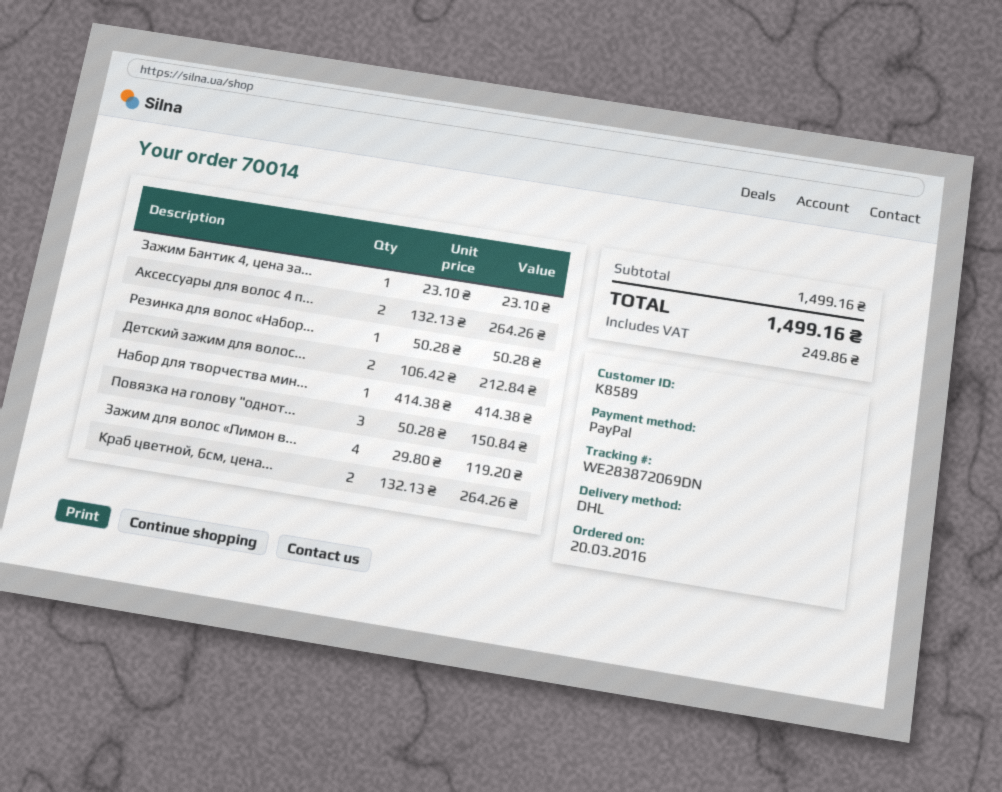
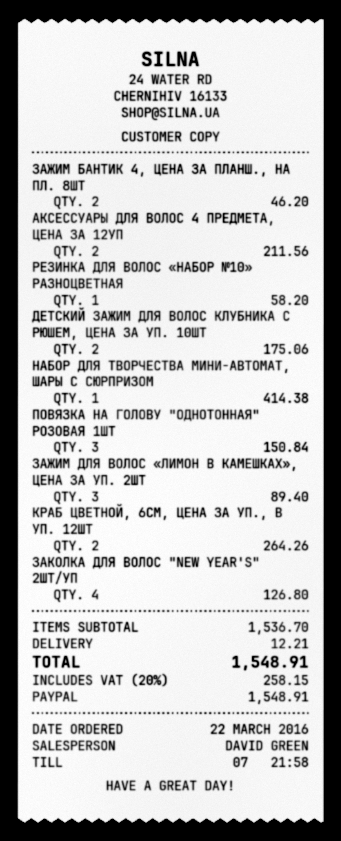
order date: 2016-03-20 -> 2016-03-22
Зажим Бантик 4, цена за...: 1 for 23.10 -> 2 for 46.20
Аксессуары для волос 4 п...: 2 for 264.26 -> 2 for 211.56
Резинка для волос «Набор...: 1 for 50.28 -> 1 for 58.20
Детский зажим для волос...: 2 for 212.84 -> 2 for 175.06
Зажим для волос «Лимон в...: 4 for 119.20 -> 3 for 89.40
ЗАКОЛКА ДЛЯ ВОЛОС "NEW YEAR'S" 2ШТ/УП: none -> 4 for 126.80
subtotal: 1499.16 -> 1536.70
shipping: none -> 12.21
tax: 249.86 -> 258.15
total: 1499.16 -> 1548.91

